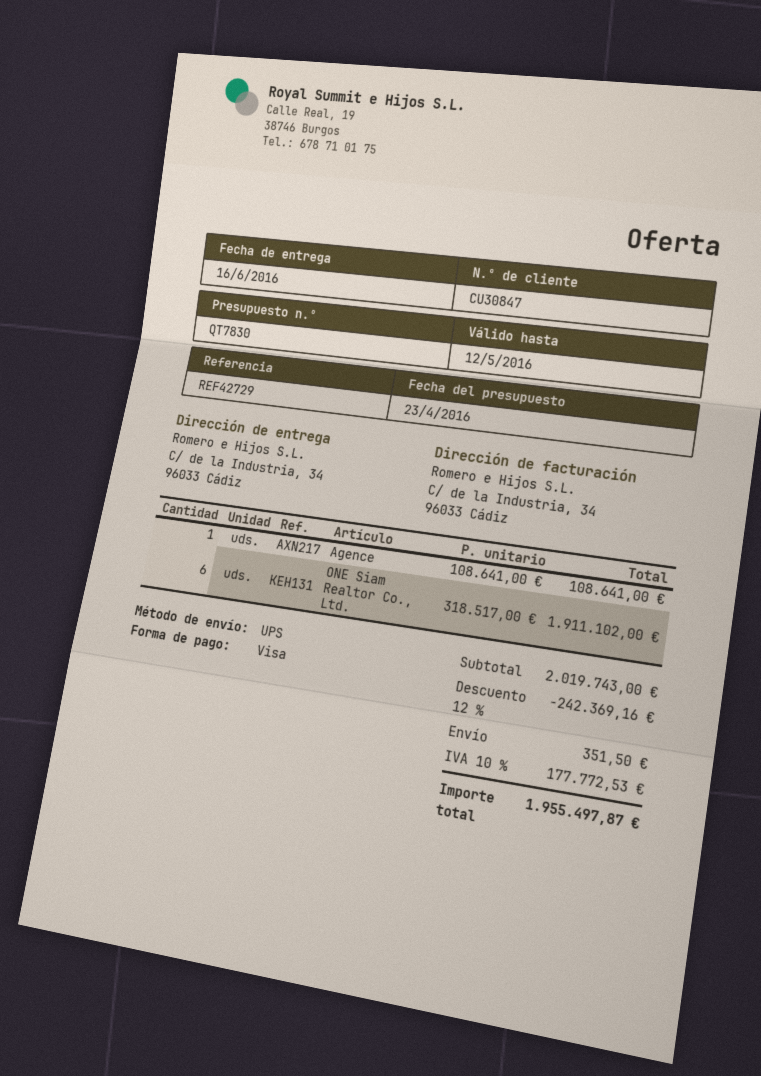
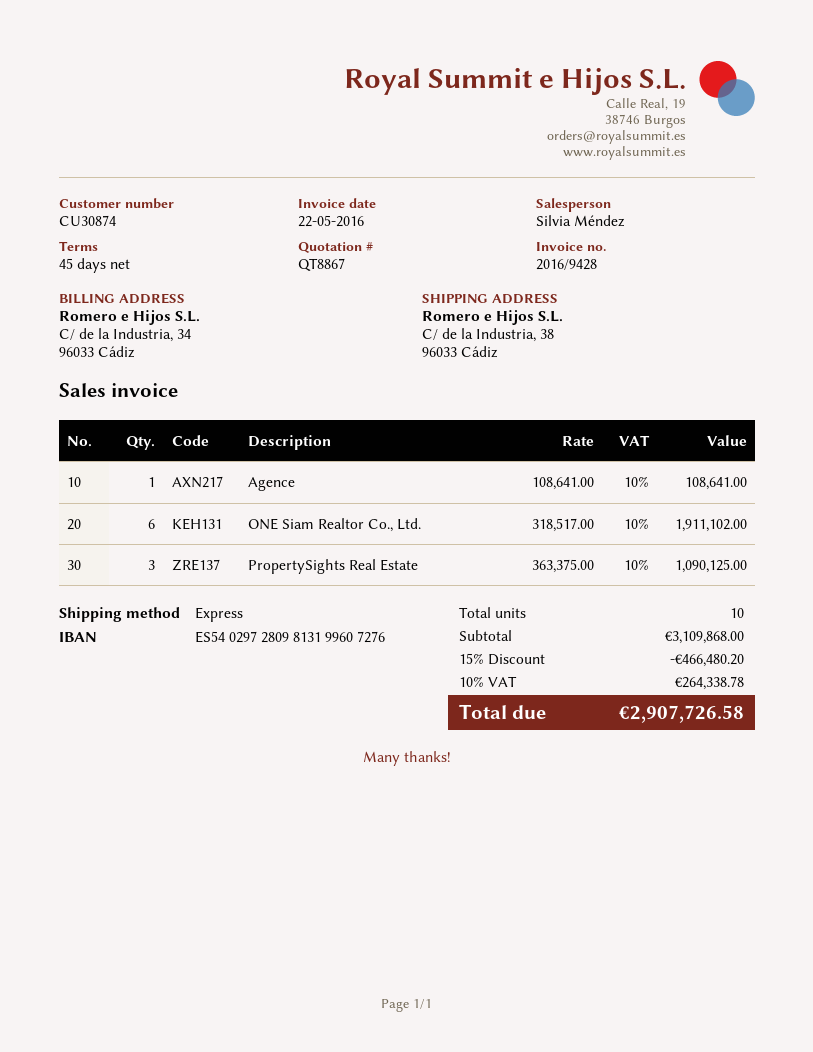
quote number: QT7830 -> QT8867
customer number: CU30847 -> CU30874
shipping method: UPS -> express
ship to: C/ de la Industria, 34, 96033 Cádiz -> C/ de la Industria, 38, 96033 Cádiz
PropertySights Real Estate: none -> 3 x 363375.00 = 1090125.00
subtotal: 2019743.00 -> 3109868.00
discount: 12% = 242369.16 -> 15% = 466480.20
shipping: 351.50 -> none
tax: 10% = 177772.53 -> 10% = 264338.78
total: 1955497.87 -> 2907726.58

